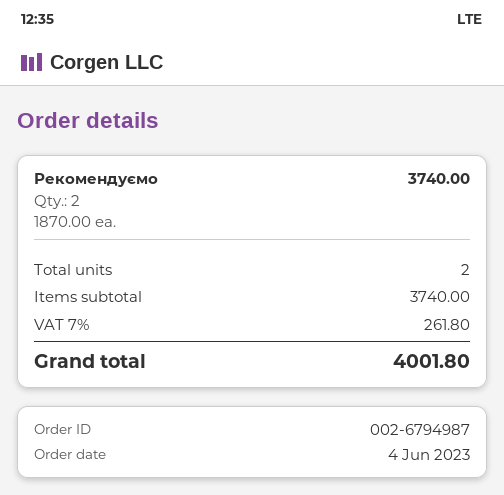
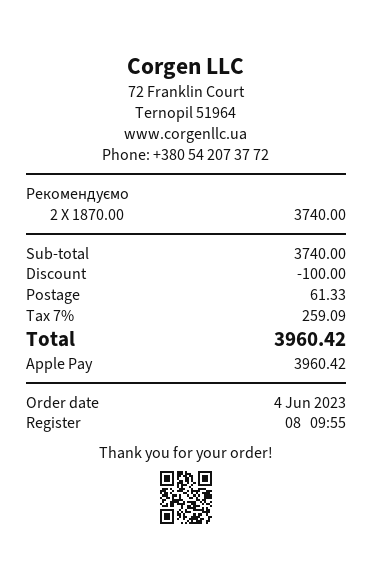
discount: none -> 100.00
shipping: none -> 61.33
tax: 7% = 261.80 -> 7% = 259.09
total: 4001.80 -> 3960.42

